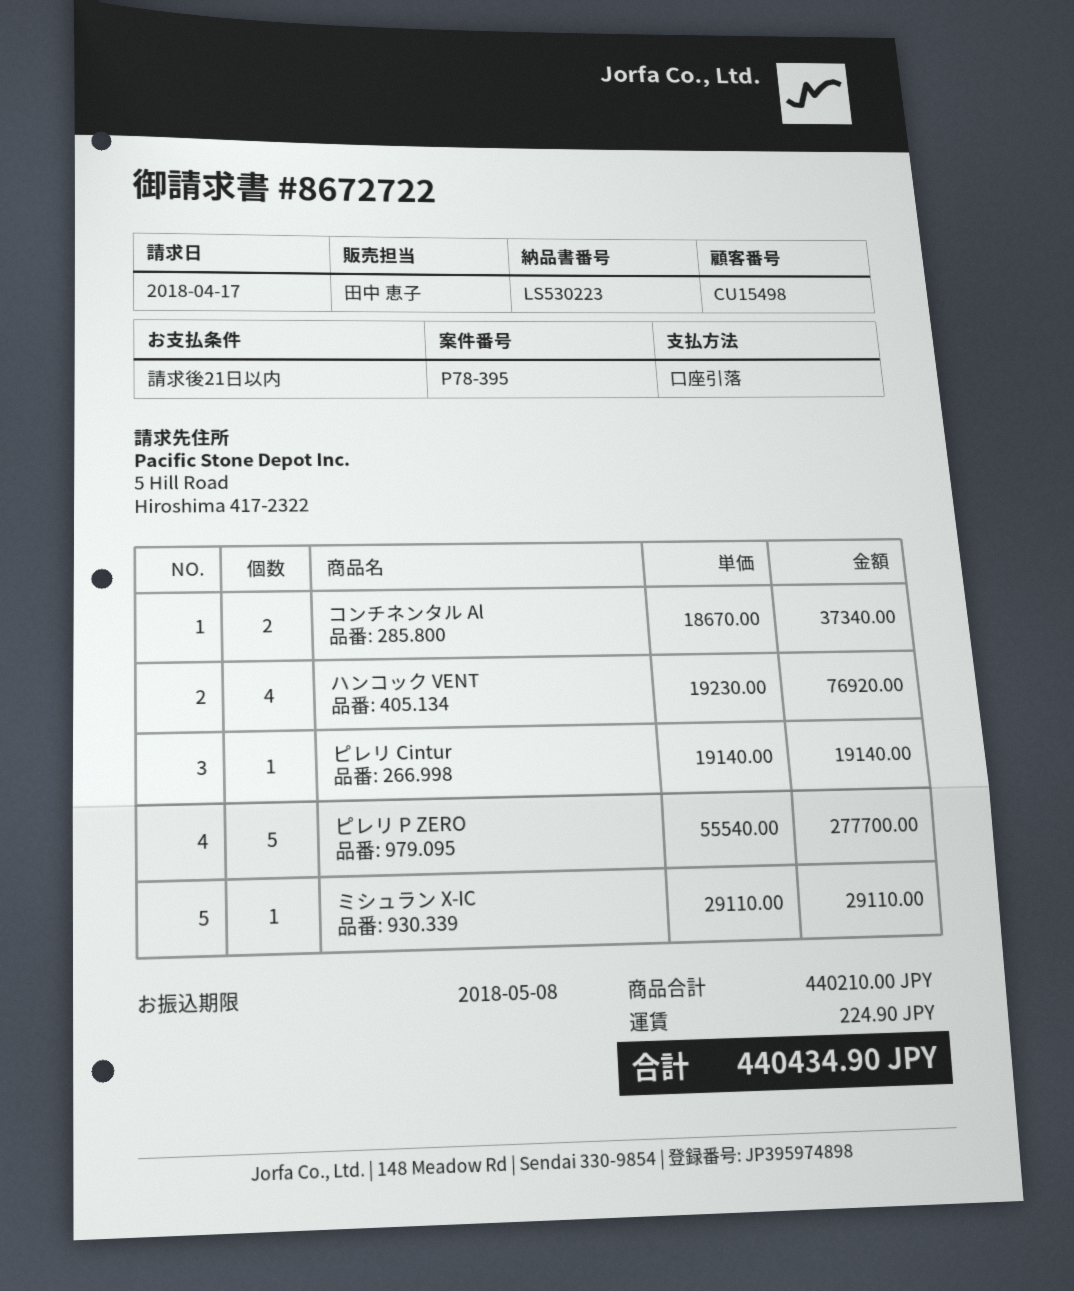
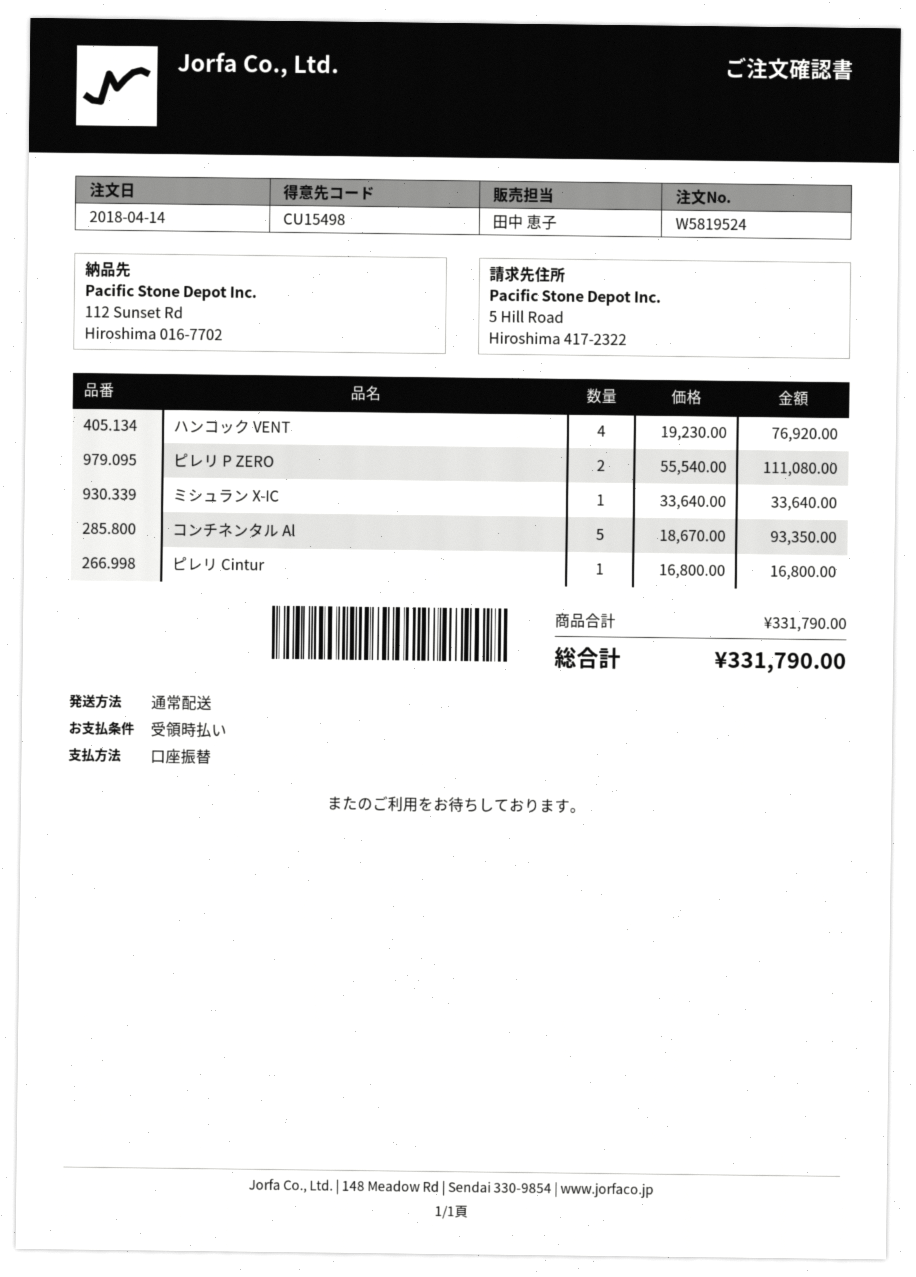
payment terms: 21 days -> on receipt
コンチネンタル Al: 2 x 18670.00 = 37340.00 -> 5 x 18670.00 = 93350.00
ピレリ Cintur: 1 x 19140.00 = 19140.00 -> 1 x 16800.00 = 16800.00
ピレリ P ZERO: 5 x 55540.00 = 277700.00 -> 2 x 55540.00 = 111080.00
ミシュラン X-IC: 1 x 29110.00 = 29110.00 -> 1 x 33640.00 = 33640.00
subtotal: 440210.00 -> 331790.00
shipping: 224.90 -> none
total: 440434.90 -> 331790.00

